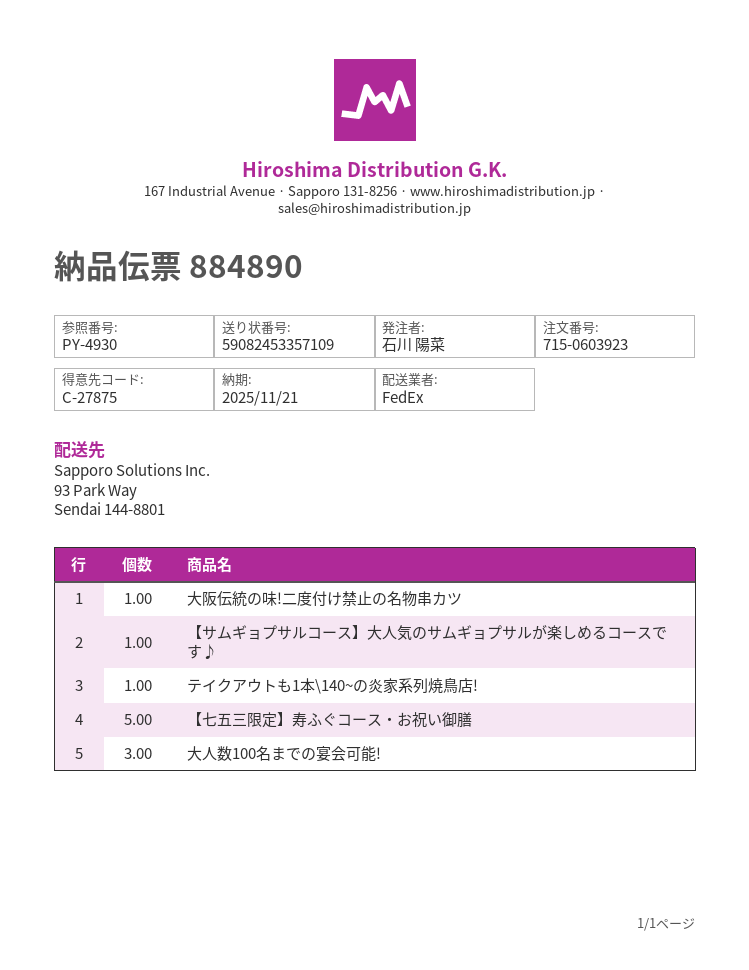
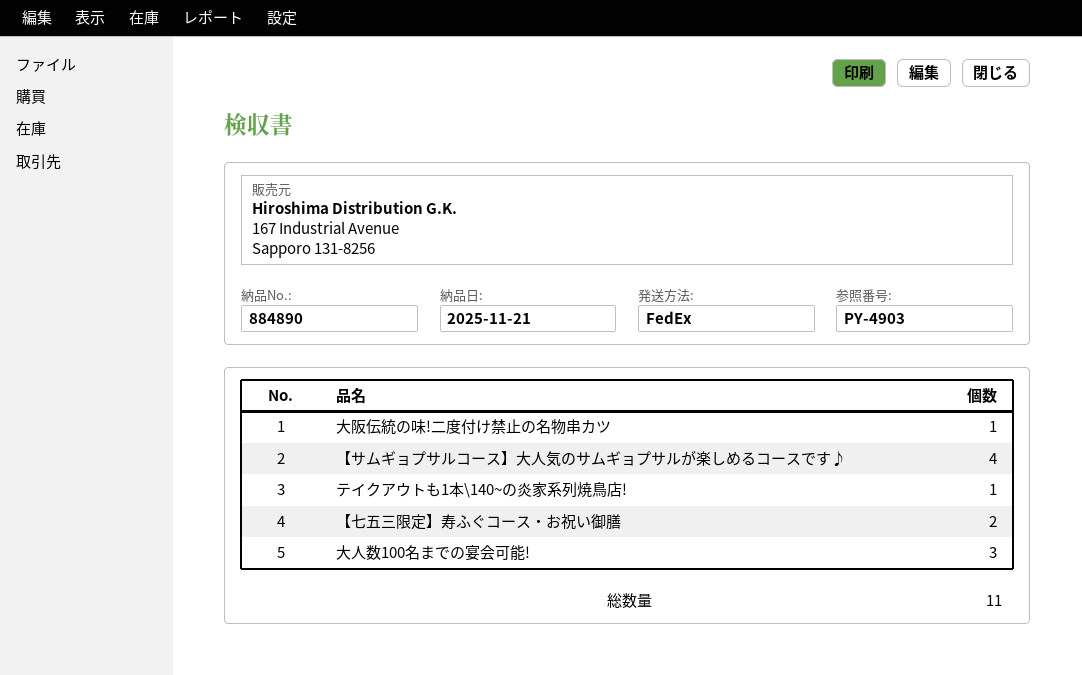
reference: PY-4930 -> PY-4903
【サムギョプサルコース】大人気のサムギョプサルが楽しめるコースです♪: 1 -> 4
【七五三限定】寿ふぐコース・お祝い御膳: 5 -> 2

